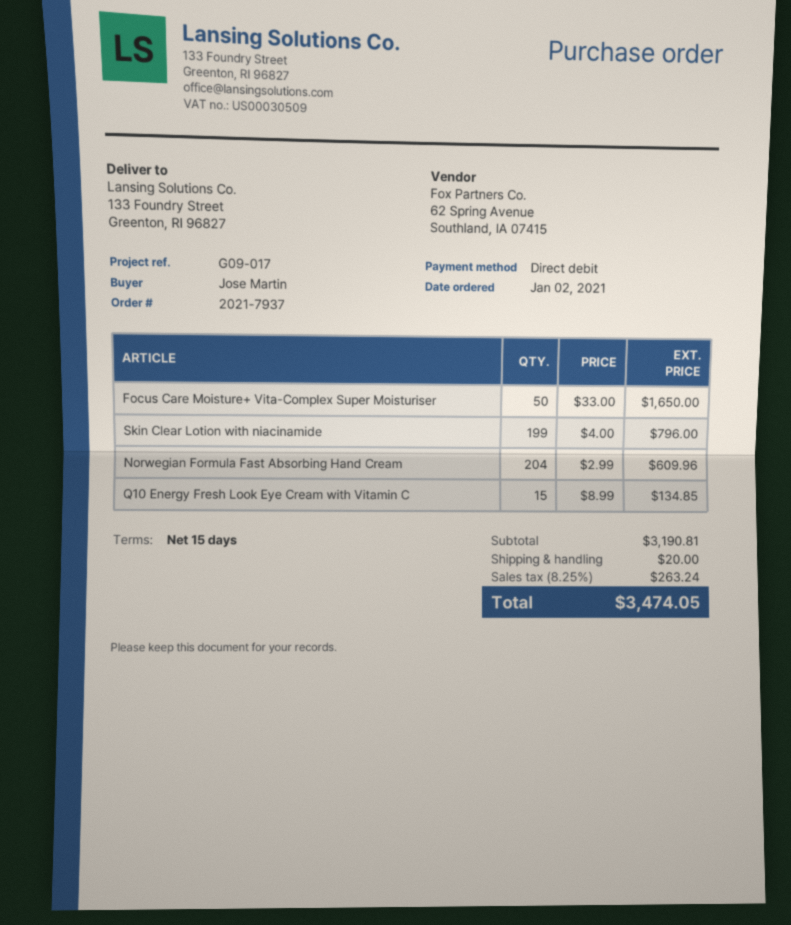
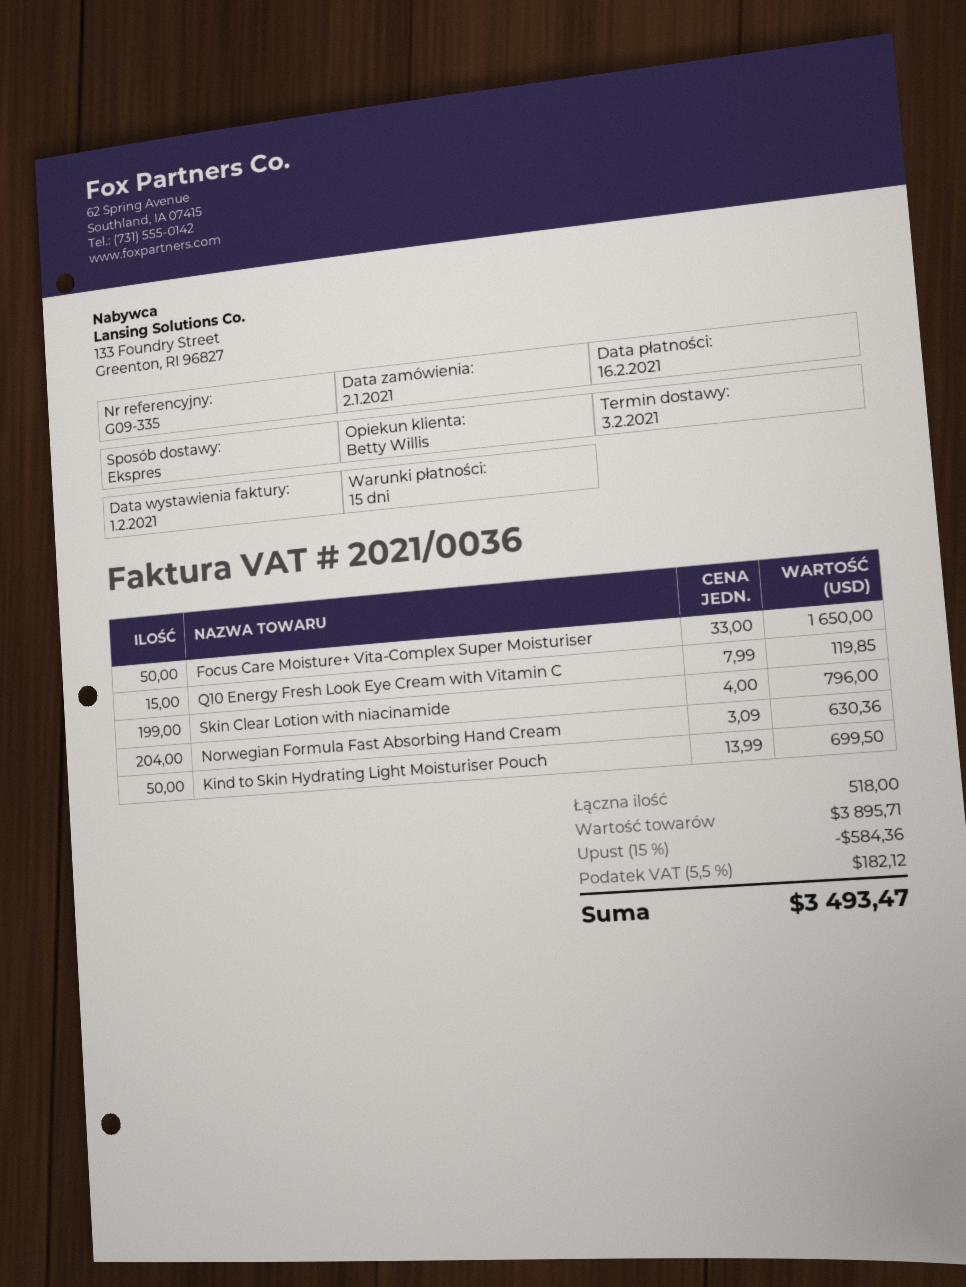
reference: G09-017 -> G09-335
Norwegian Formula Fast Absorbing Hand Cream: 204 x 2.99 = 609.96 -> 204 x 3.09 = 630.36
Q10 Energy Fresh Look Eye Cream with Vitamin C: 15 x 8.99 = 134.85 -> 15 x 7.99 = 119.85
Kind to Skin Hydrating Light Moisturiser Pouch: none -> 50 x 13.99 = 699.50
subtotal: 3190.81 -> 3895.71
discount: none -> 15% = 584.36
shipping: 20.00 -> none
tax: 8.25% = 263.24 -> 5.5% = 182.12
total: 3474.05 -> 3493.47

